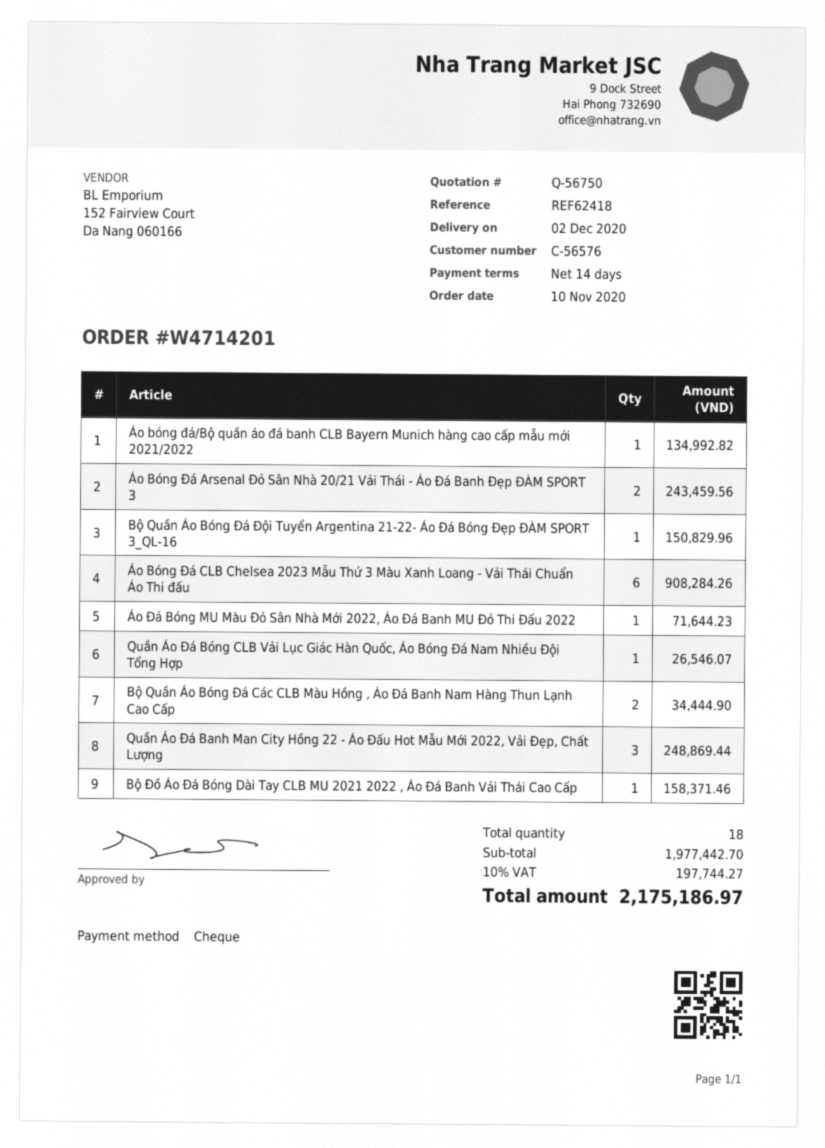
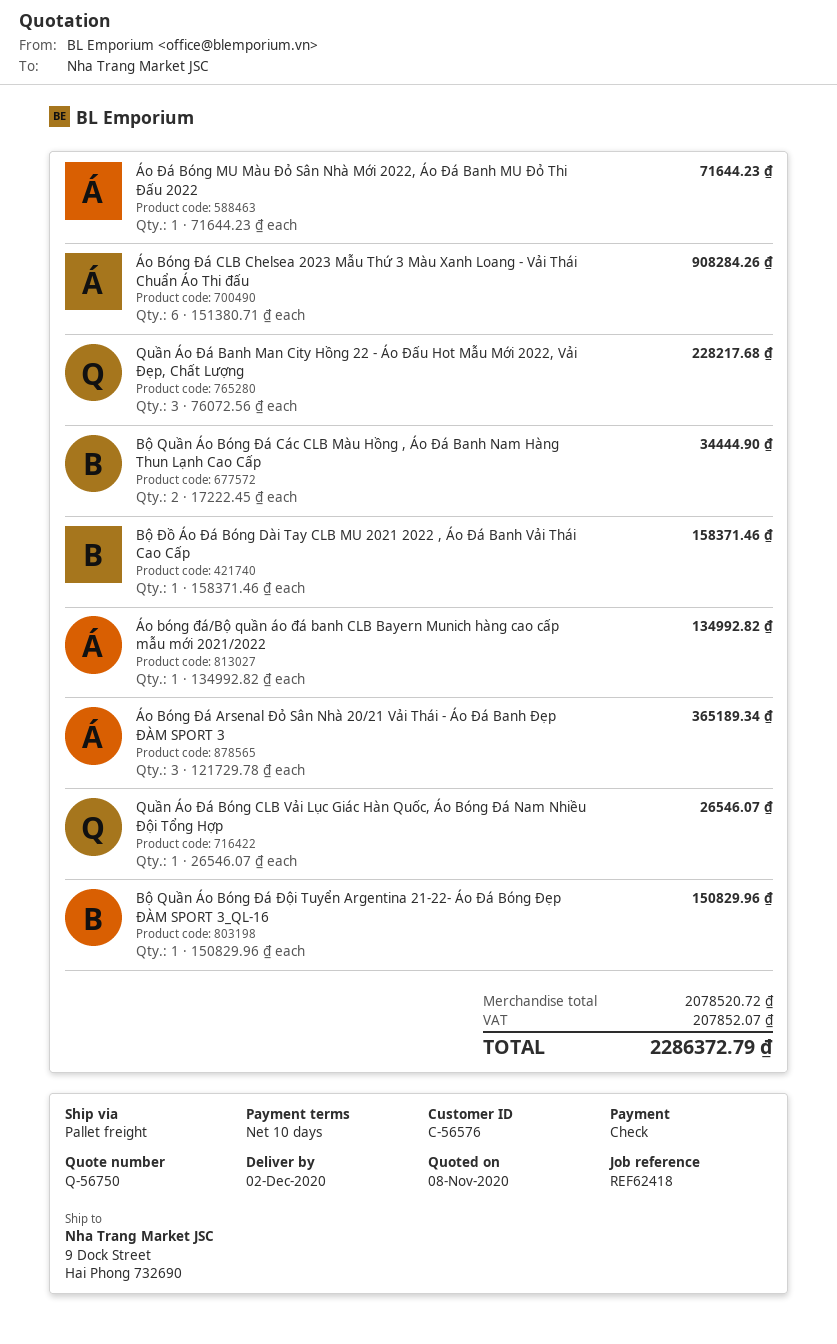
payment terms: 14 days -> 10 days
Áo Bóng Đá Arsenal Đỏ Sân Nhà 20/21 Vải Thái - Áo Đá Banh Đẹp ĐÀM SPORT 3: 2 for 243459.56 -> 3 for 365189.34
Quần Áo Đá Banh Man City Hồng 22 - Áo Đấu Hot Mẫu Mới 2022, Vải Đẹp, Chất Lượng: 3 for 248869.44 -> 3 for 228217.68
subtotal: 1977442.70 -> 2078520.72
tax: 197744.27 -> 207852.07
total: 2175186.97 -> 2286372.79

